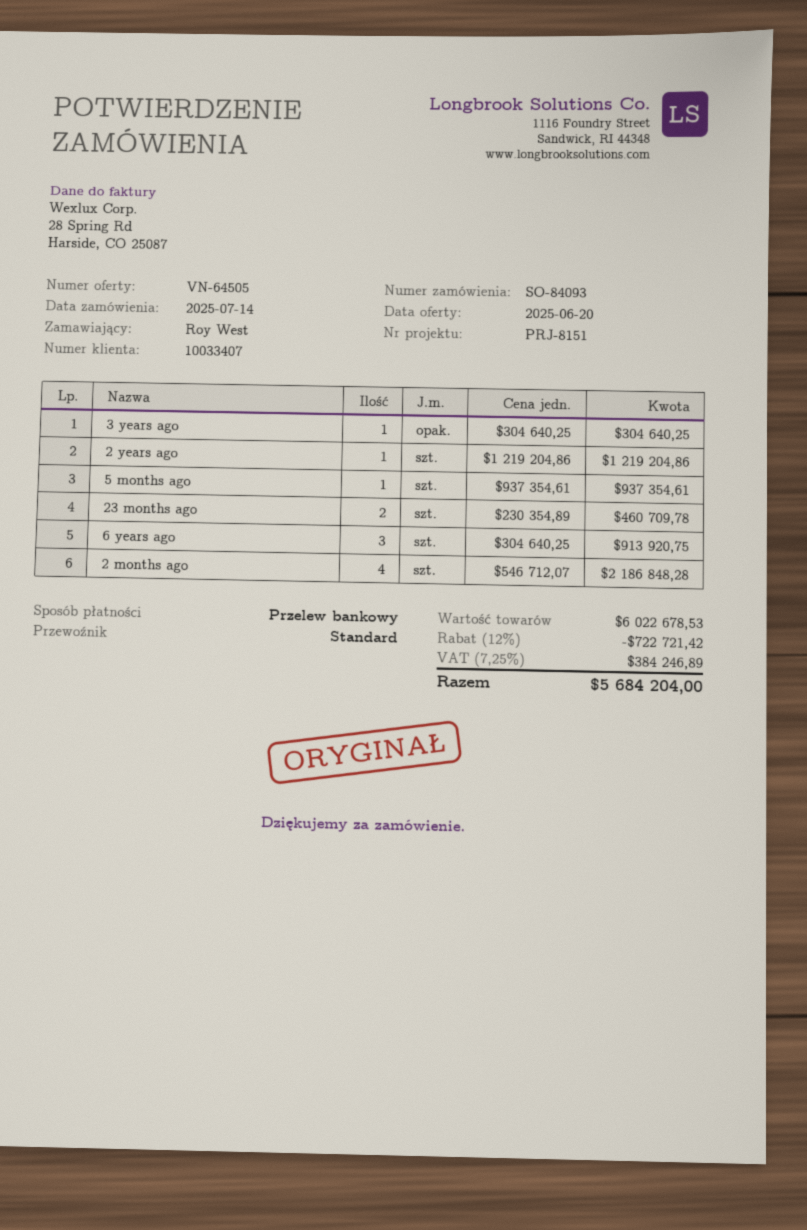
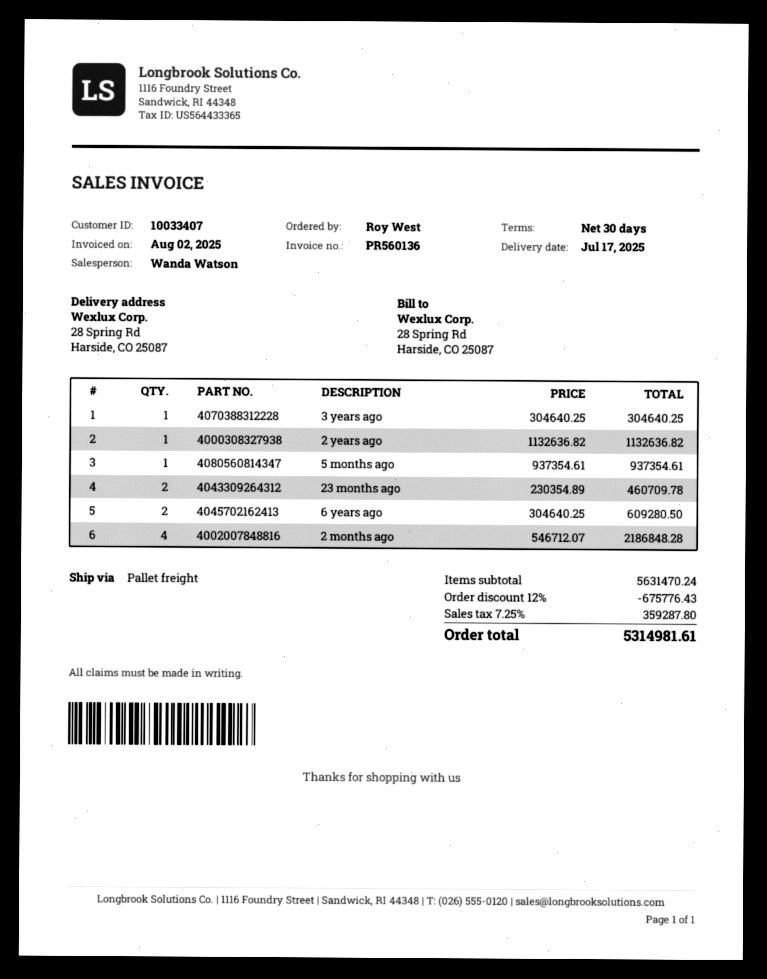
shipping method: standard -> pallet freight
2 years ago: 1 x 1219204.86 = 1219204.86 -> 1 x 1132636.82 = 1132636.82
6 years ago: 3 x 304640.25 = 913920.75 -> 2 x 304640.25 = 609280.50
subtotal: 6022678.53 -> 5631470.24
discount: 12% = 722721.42 -> 12% = 675776.43
tax: 7.25% = 384246.89 -> 7.25% = 359287.80
total: 5684204.00 -> 5314981.61

